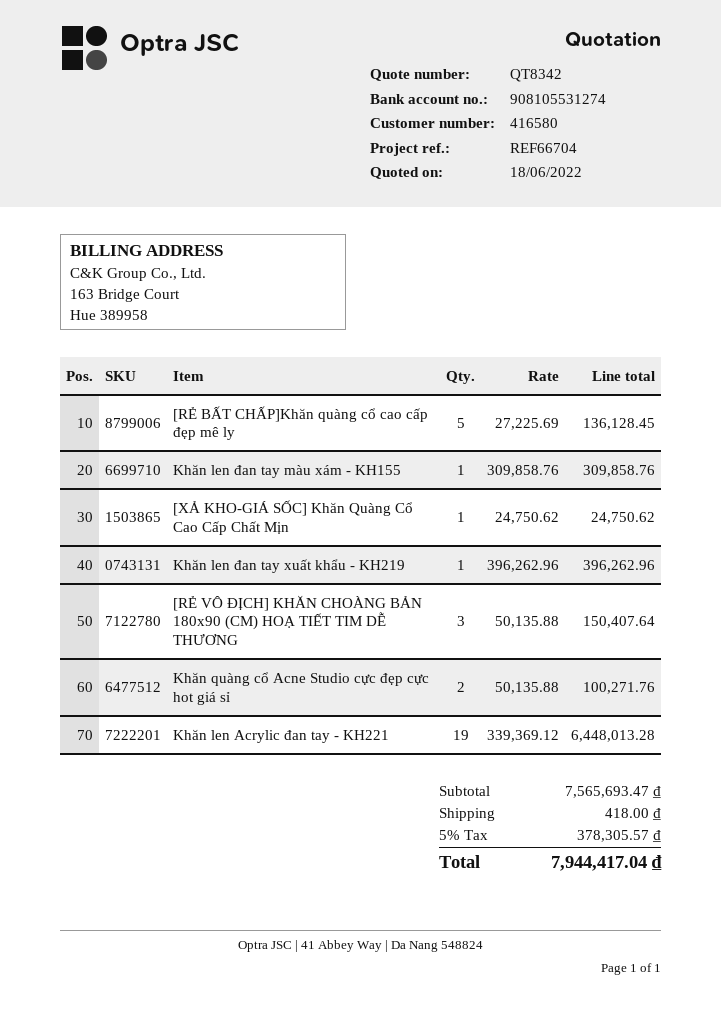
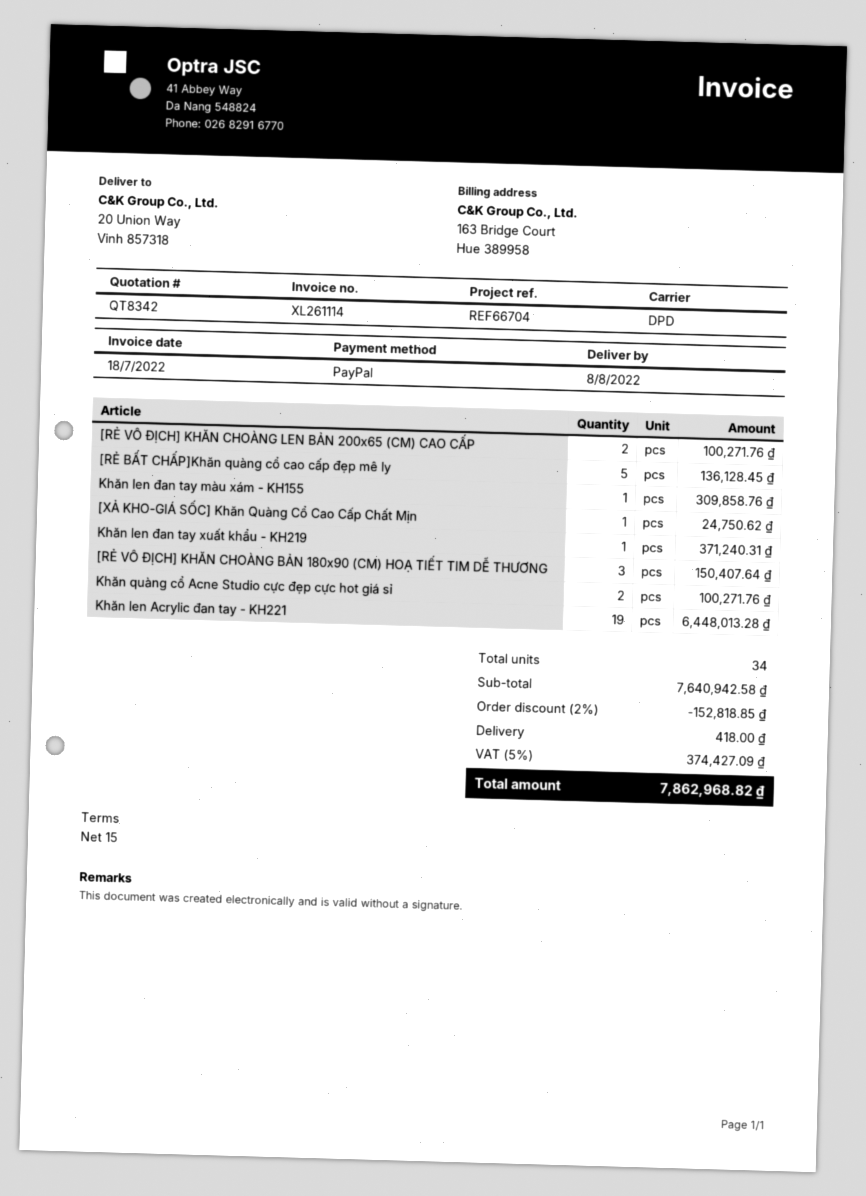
Khăn len đan tay xuất khẩu - KH219: 1 for 396262.96 -> 1 for 371240.31
[RẺ VÔ ĐỊCH] KHĂN CHOÀNG LEN BẢN 200x65 (CM) CAO CẤP: none -> 2 for 100271.76
subtotal: 7565693.47 -> 7640942.58
discount: none -> 2% = 152818.85
tax: 5% = 378305.57 -> 5% = 374427.09
total: 7944417.04 -> 7862968.82

